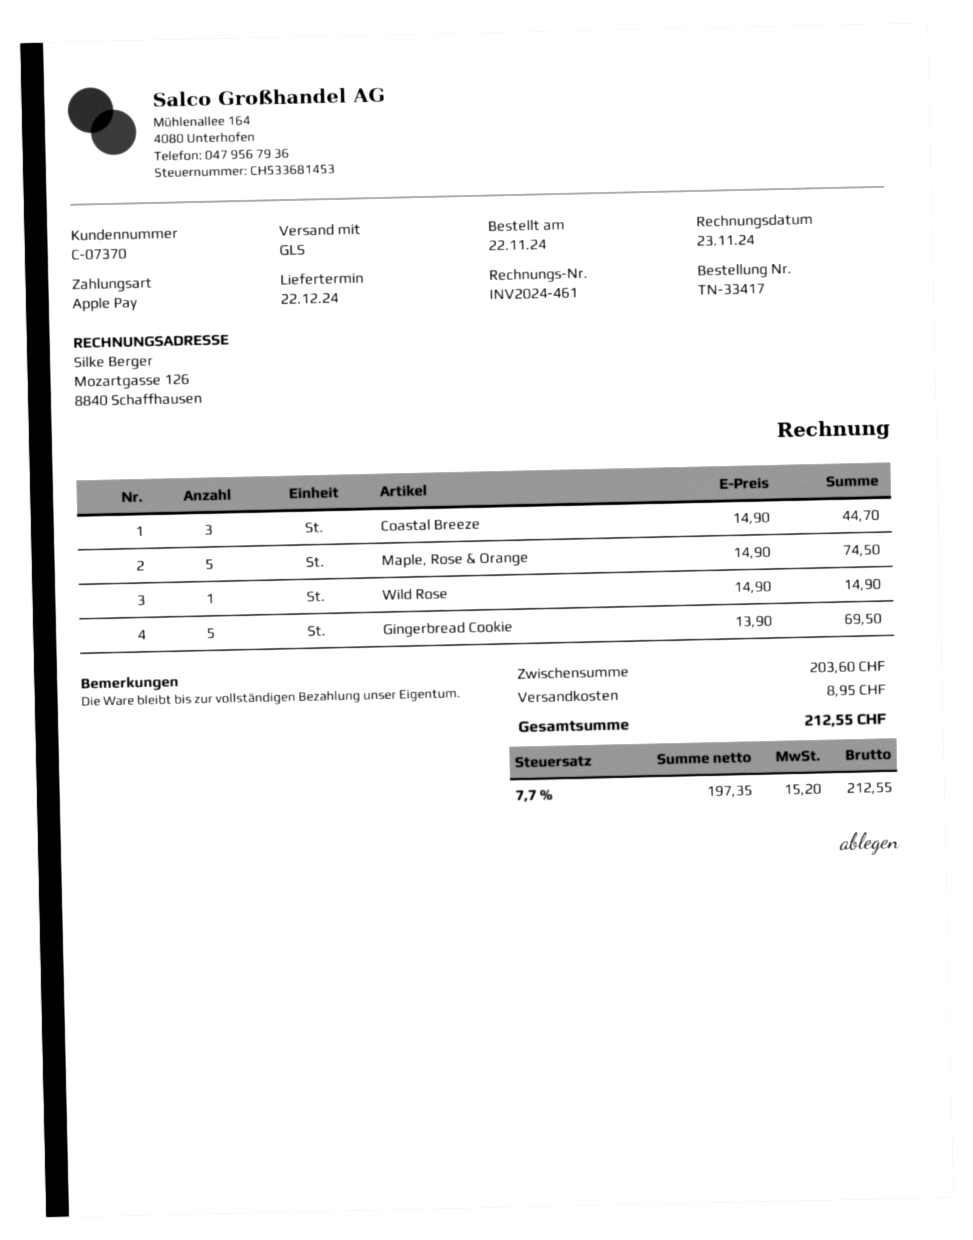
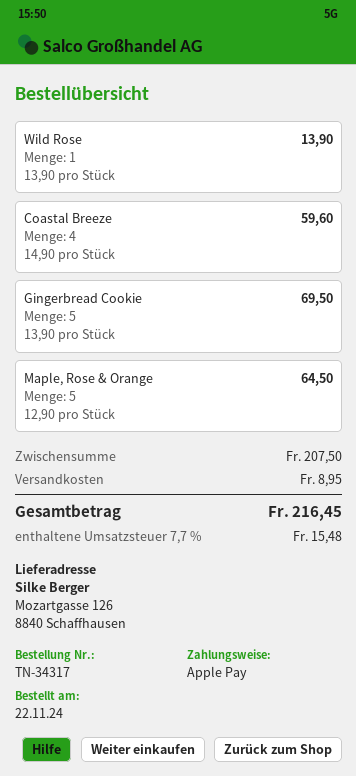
order number: TN-33417 -> TN-34317
Coastal Breeze: 3 x 14.90 = 44.70 -> 4 x 14.90 = 59.60
Maple, Rose & Orange: 5 x 14.90 = 74.50 -> 5 x 12.90 = 64.50
Wild Rose: 1 x 14.90 = 14.90 -> 1 x 13.90 = 13.90
subtotal: 203.60 -> 207.50
tax: 7.7% = 15.20 -> 7.7% = 15.48
total: 212.55 -> 216.45

